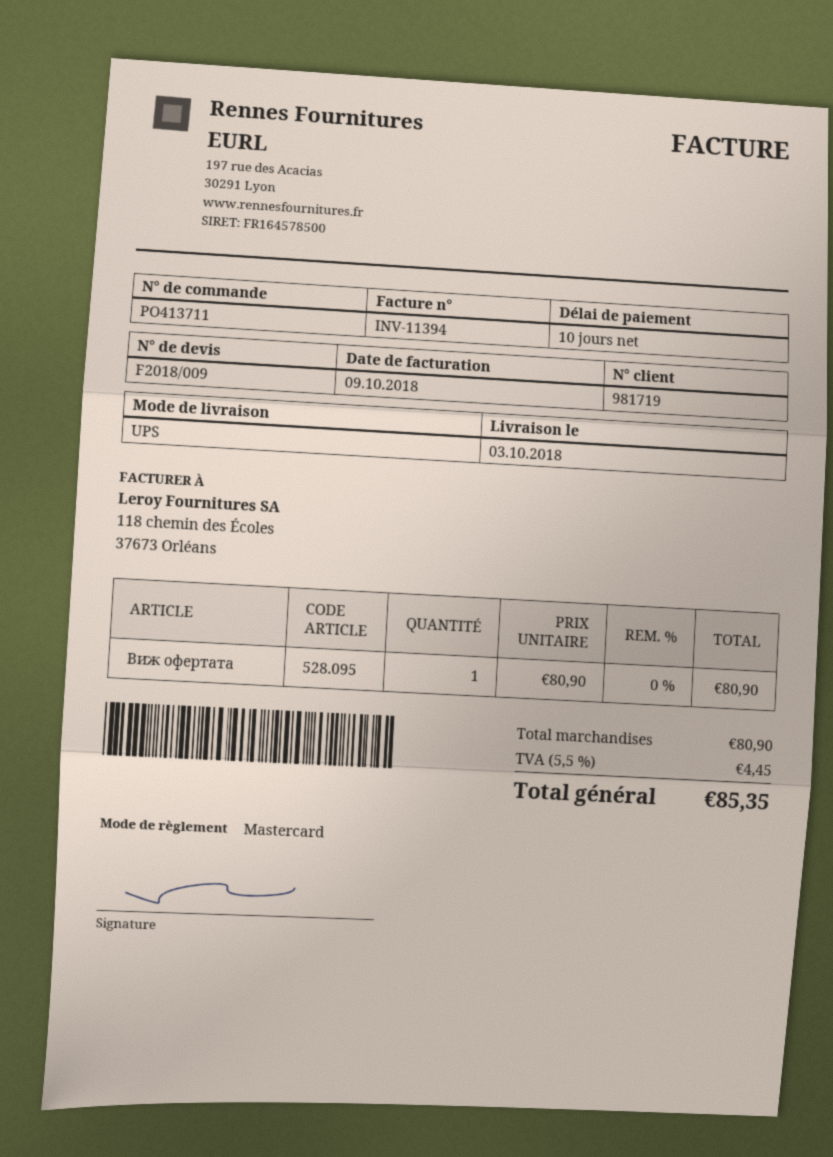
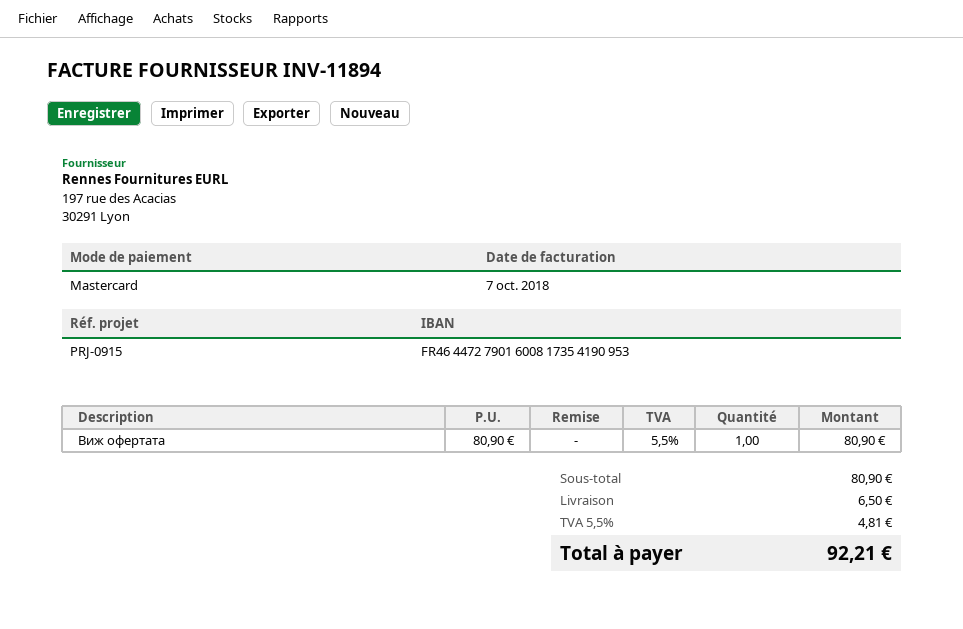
invoice number: INV-11394 -> INV-11894
invoice date: 2018-10-09 -> 2018-10-07
shipping: none -> 6.50
tax: 5.5% = 4.45 -> 5.5% = 4.81
total: 85.35 -> 92.21

